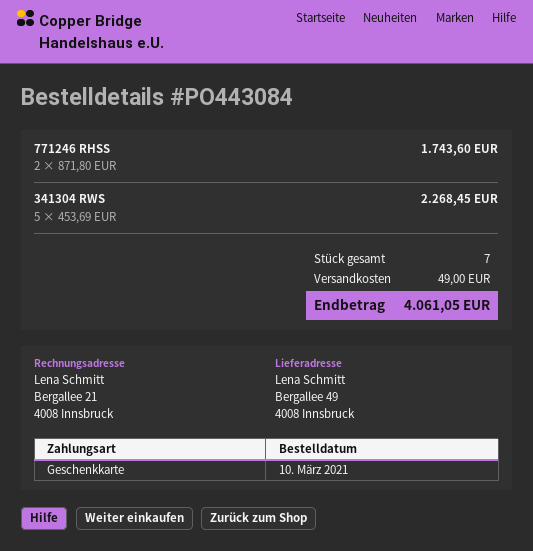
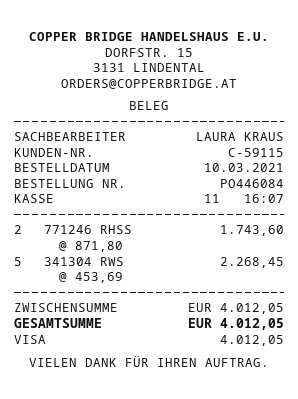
order number: PO443084 -> PO446084
payment method: gift card -> Visa
shipping: 49.00 -> none
total: 4061.05 -> 4012.05

